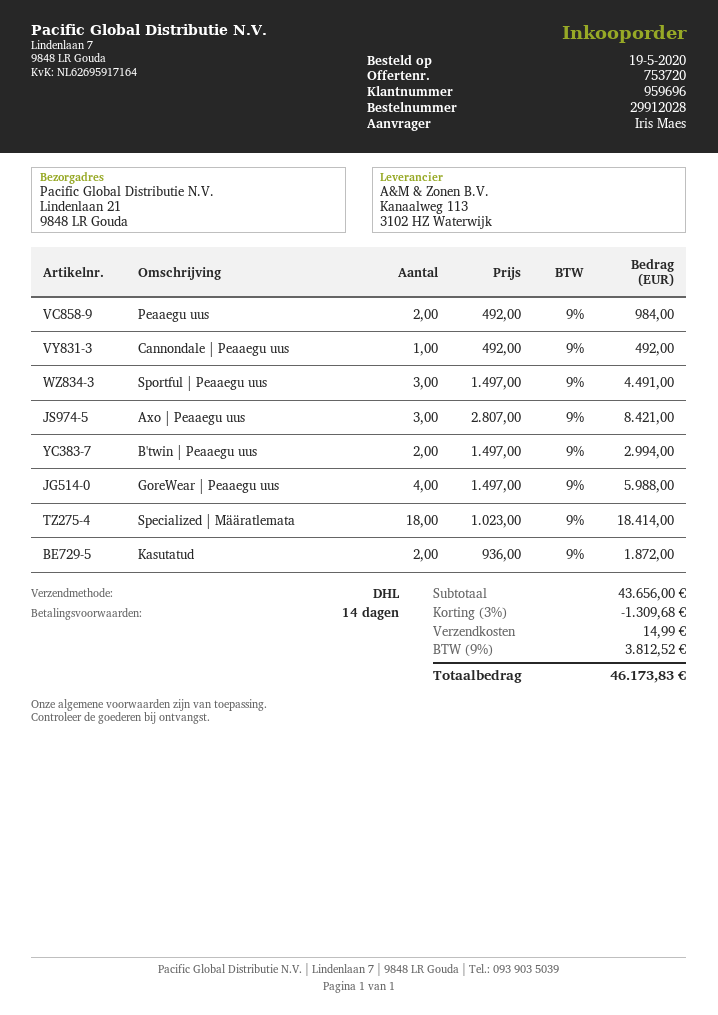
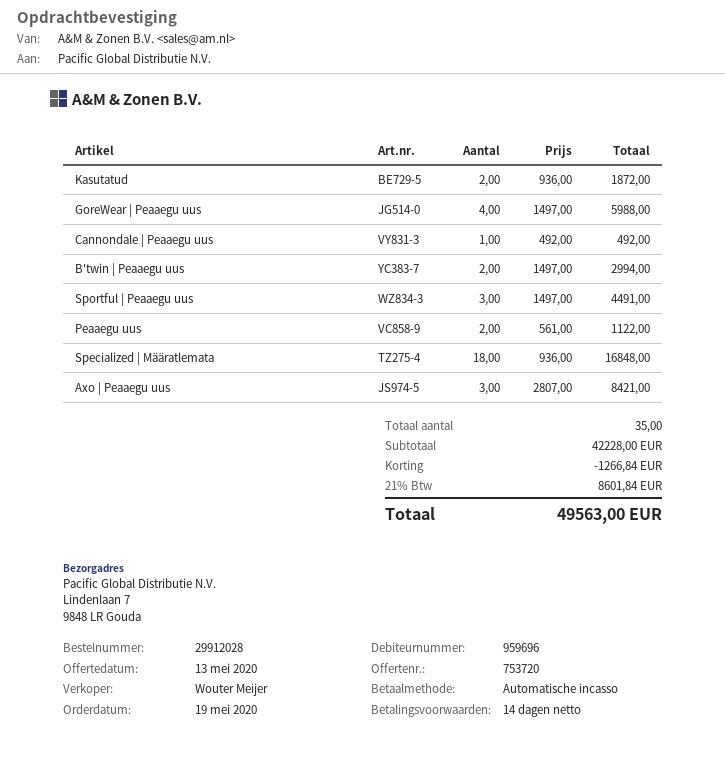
ship to: Lindenlaan 21, 9848 LR Gouda -> Lindenlaan 7, 9848 LR Gouda
Peaaegu uus: 2 x 492.00 = 984.00 -> 2 x 561.00 = 1122.00
Specialized | Määratlemata: 18 x 1023.00 = 18414.00 -> 18 x 936.00 = 16848.00
subtotal: 43656.00 -> 42228.00
discount: 1309.68 -> 1266.84
shipping: 14.99 -> none
tax: 9% = 3812.52 -> 21% = 8601.84
total: 46173.83 -> 49563.00

